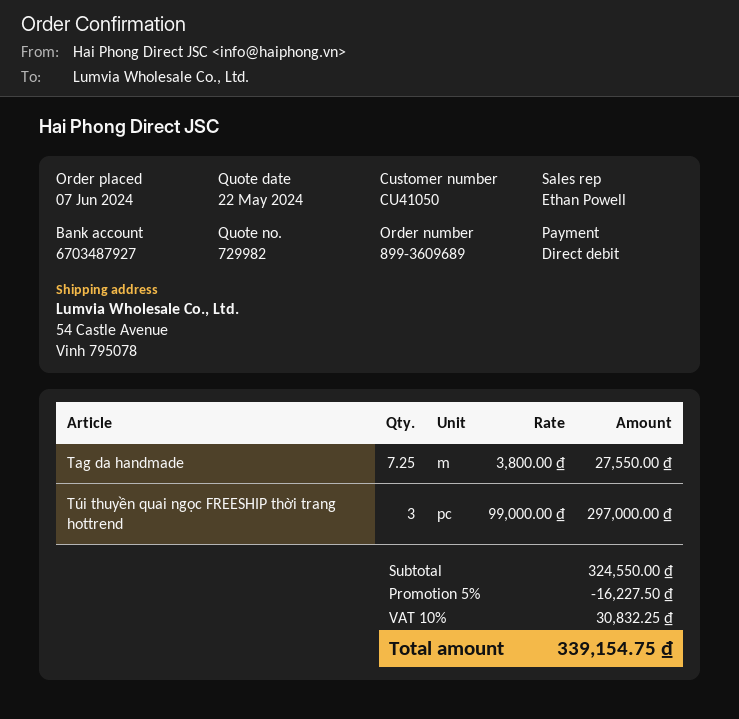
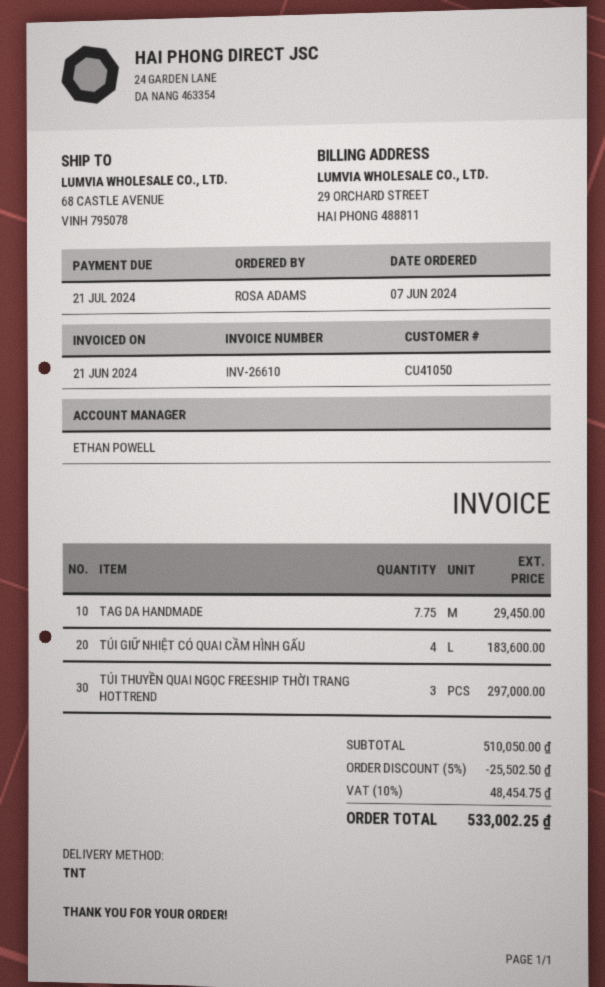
ship to: 54 Castle Avenue, Vinh 795078 -> 68 CASTLE AVENUE, VINH 795078
Tag da handmade: 7.25 for 27550.00 -> 7.75 for 29450.00
TÚI GIỮ NHIỆT CÓ QUAI CẦM HÌNH GẤU: none -> 4 for 183600.00
subtotal: 324550.00 -> 510050.00
discount: 5% = 16227.50 -> 5% = 25502.50
tax: 10% = 30832.25 -> 10% = 48454.75
total: 339154.75 -> 533002.25

